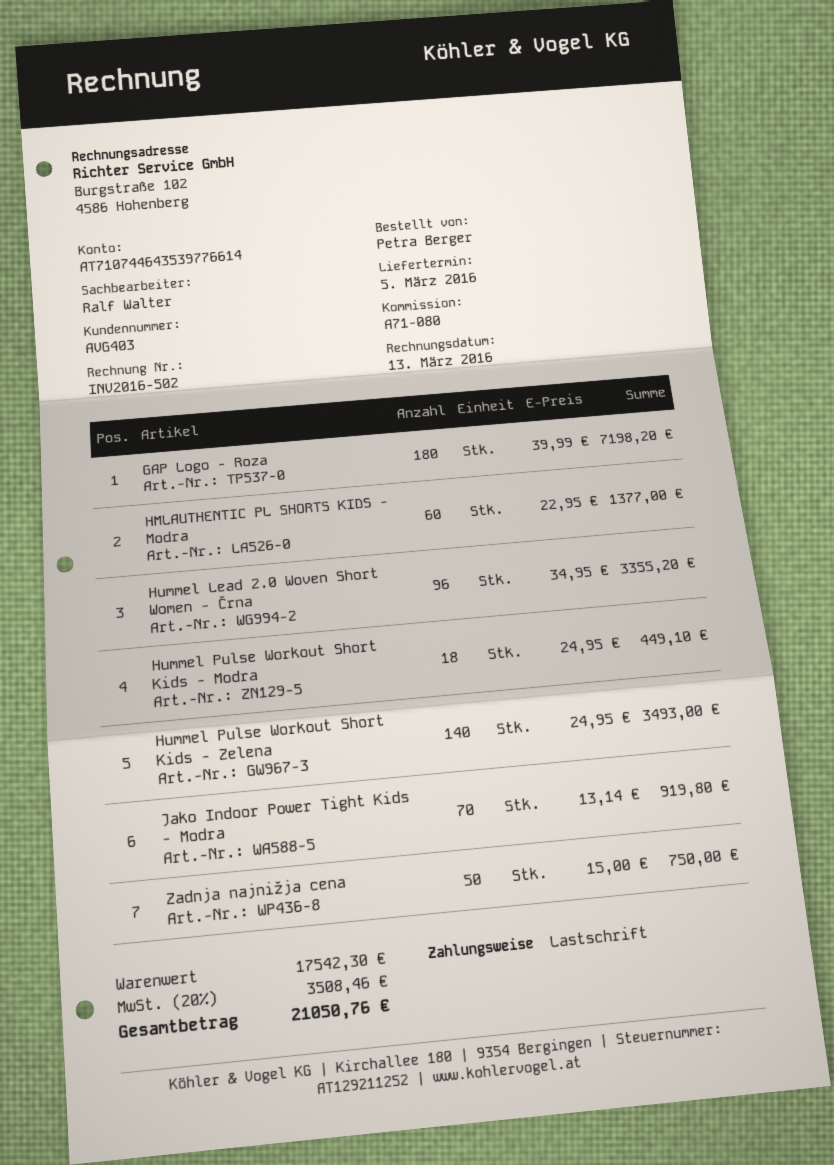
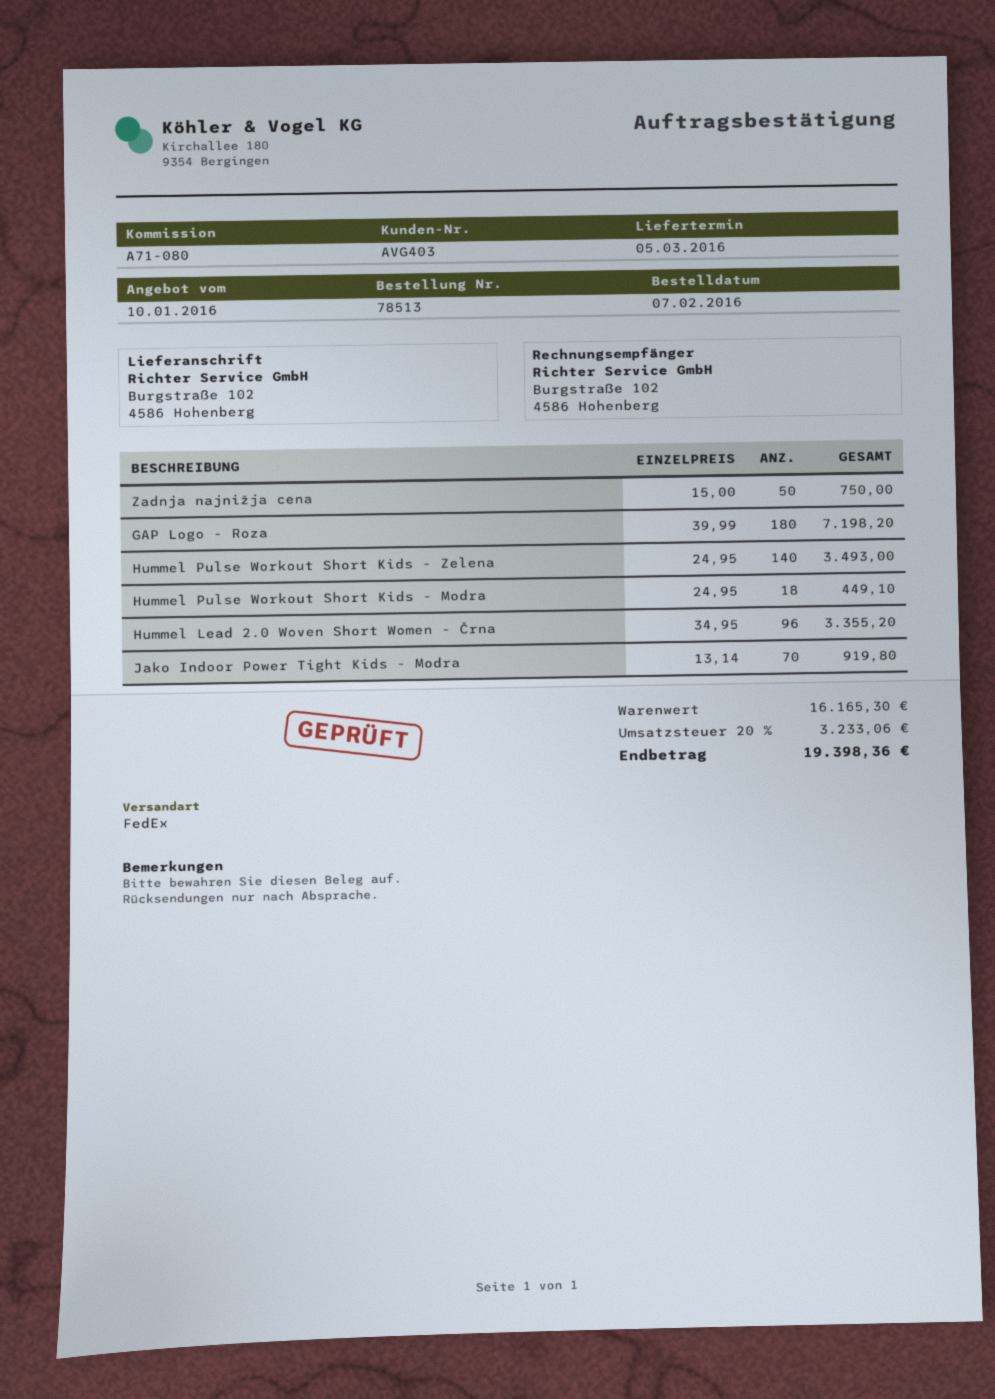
HMLAUTHENTIC PL SHORTS KIDS - Modra: 60 x 22.95 = 1377.00 -> none
subtotal: 17542.30 -> 16165.30
tax: 20% = 3508.46 -> 20% = 3233.06
total: 21050.76 -> 19398.36

